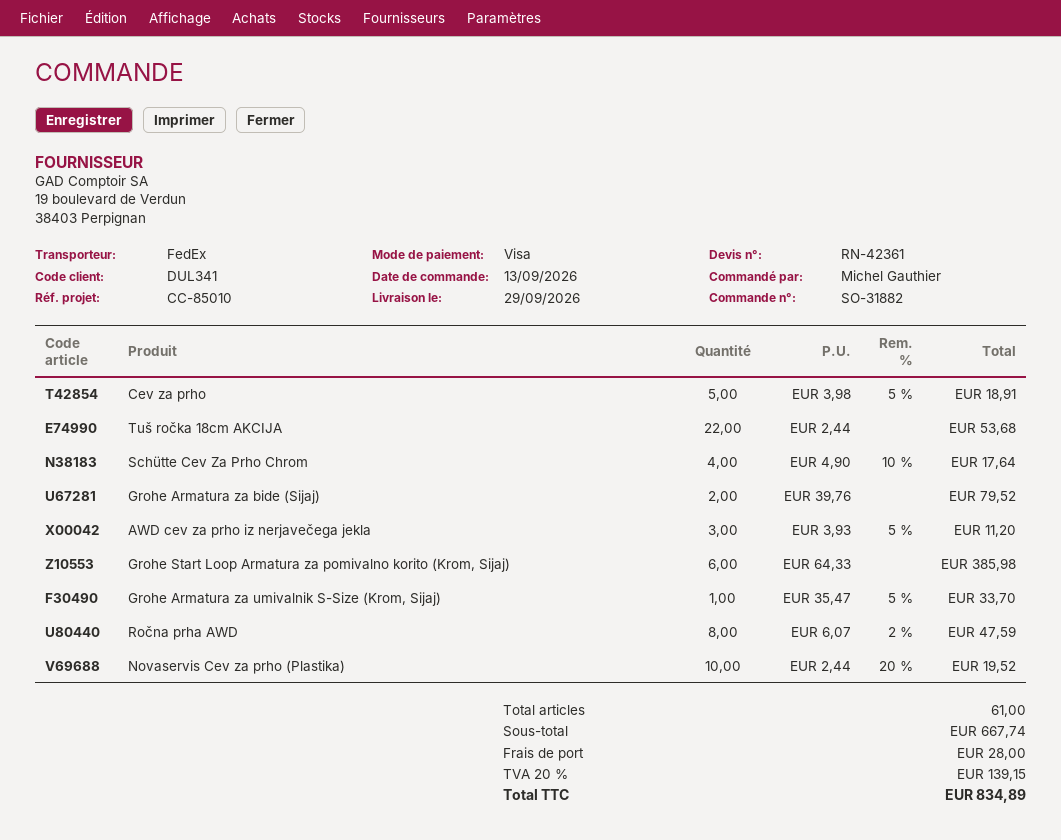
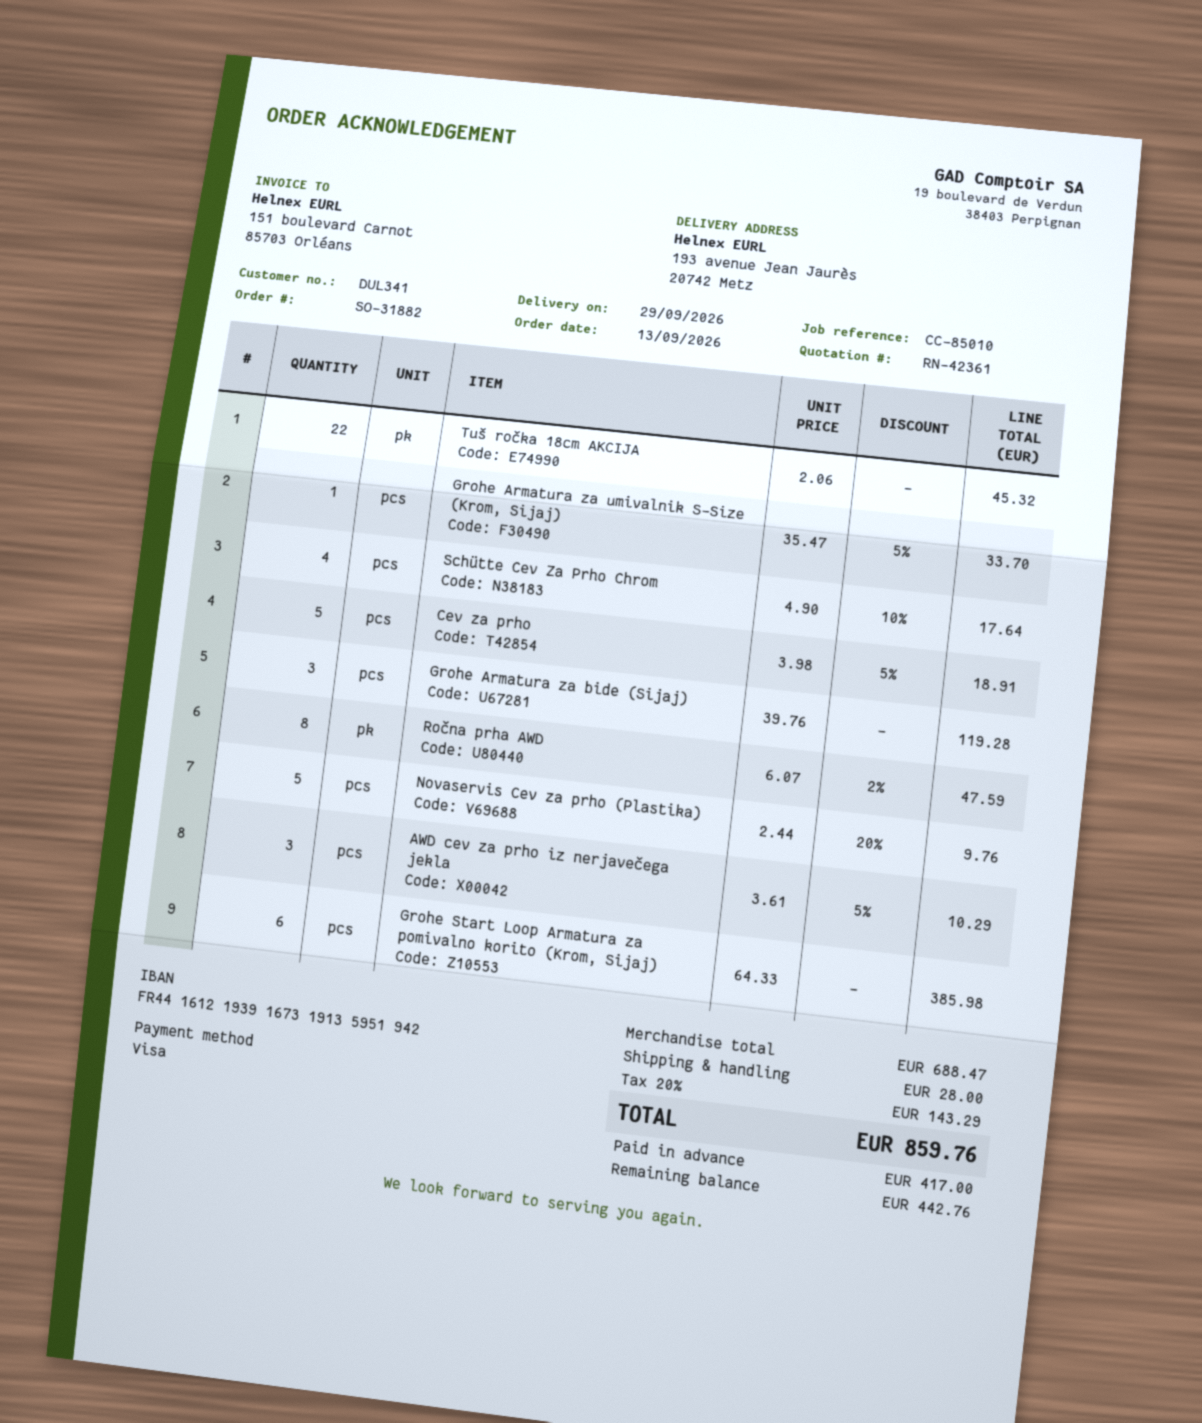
Tuš ročka 18cm AKCIJA: 22 x 2.44 = 53.68 -> 22 x 2.06 = 45.32
Grohe Armatura za bide (Sijaj): 2 x 39.76 = 79.52 -> 3 x 39.76 = 119.28
AWD cev za prho iz nerjavečega jekla: 3 x 3.93 - 5% = 11.20 -> 3 x 3.61 - 5% = 10.29
Novaservis Cev za prho (Plastika): 10 x 2.44 - 20% = 19.52 -> 5 x 2.44 - 20% = 9.76
subtotal: 667.74 -> 688.47
tax: 20% = 139.15 -> 20% = 143.29
total: 834.89 -> 859.76

